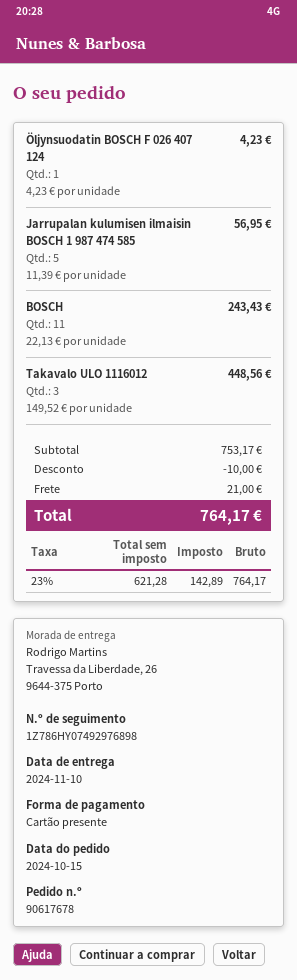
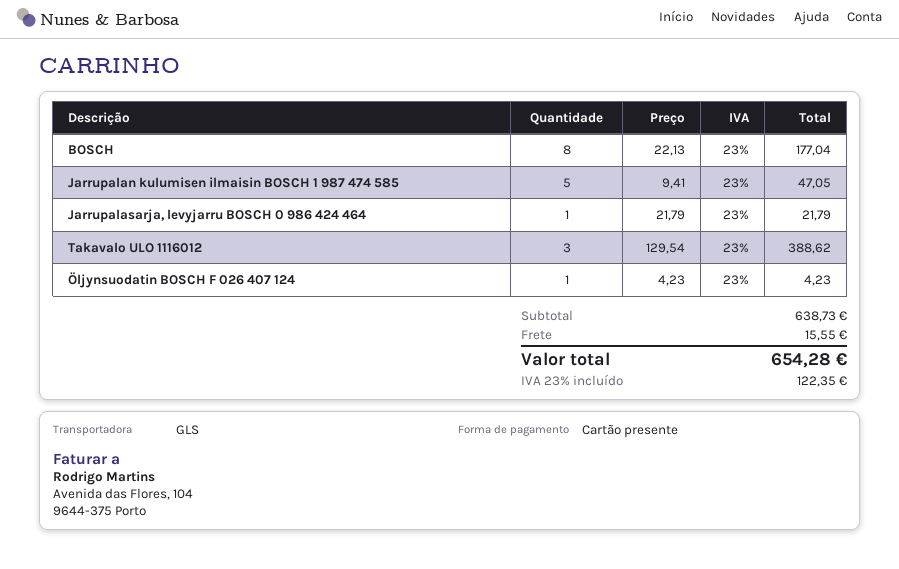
Jarrupalan kulumisen ilmaisin BOSCH 1 987 474 585: 5 x 11.39 = 56.95 -> 5 x 9.41 = 47.05
BOSCH: 11 x 22.13 = 243.43 -> 8 x 22.13 = 177.04
Takavalo ULO 1116012: 3 x 149.52 = 448.56 -> 3 x 129.54 = 388.62
Jarrupalasarja, levyjarru BOSCH 0 986 424 464: none -> 1 x 21.79 = 21.79
subtotal: 753.17 -> 638.73
discount: 10.00 -> none
shipping: 21.00 -> 15.55
tax: 23% = 142.89 -> 23% = 122.35
total: 764.17 -> 654.28

